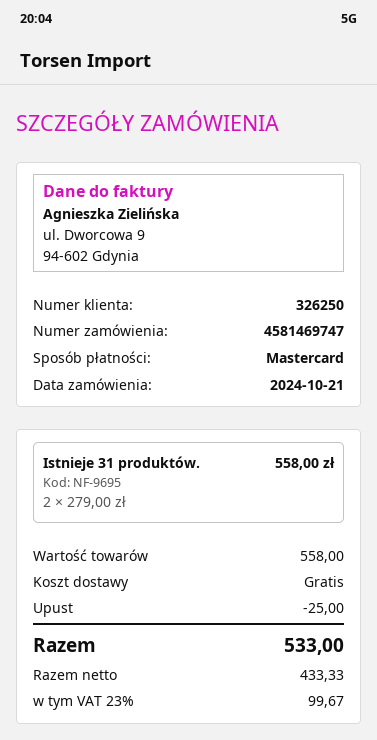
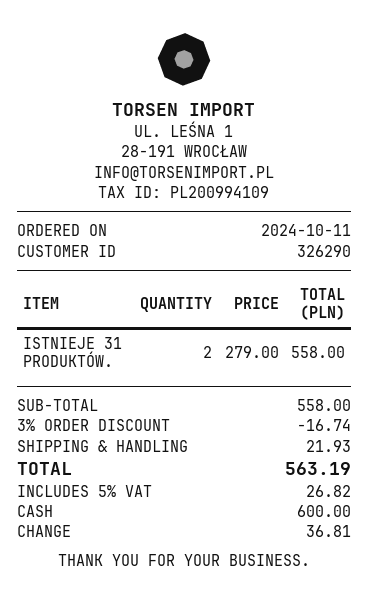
order date: 2024-10-21 -> 2024-10-11
customer number: 326250 -> 326290
payment method: Mastercard -> cash
discount: 25.00 -> 16.74
shipping: 0.00 -> 21.93
tax: 23% = 99.67 -> 5% = 26.82
total: 533.00 -> 563.19

